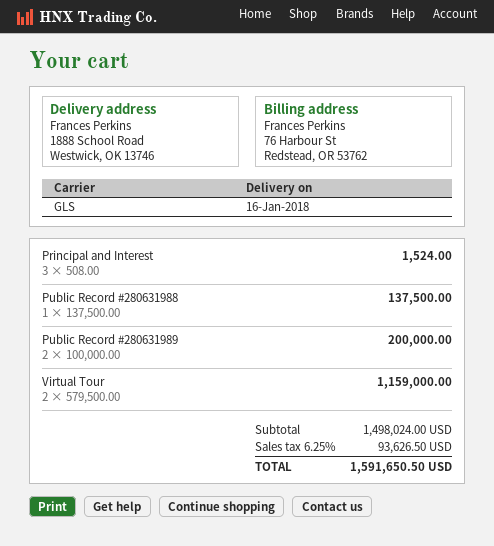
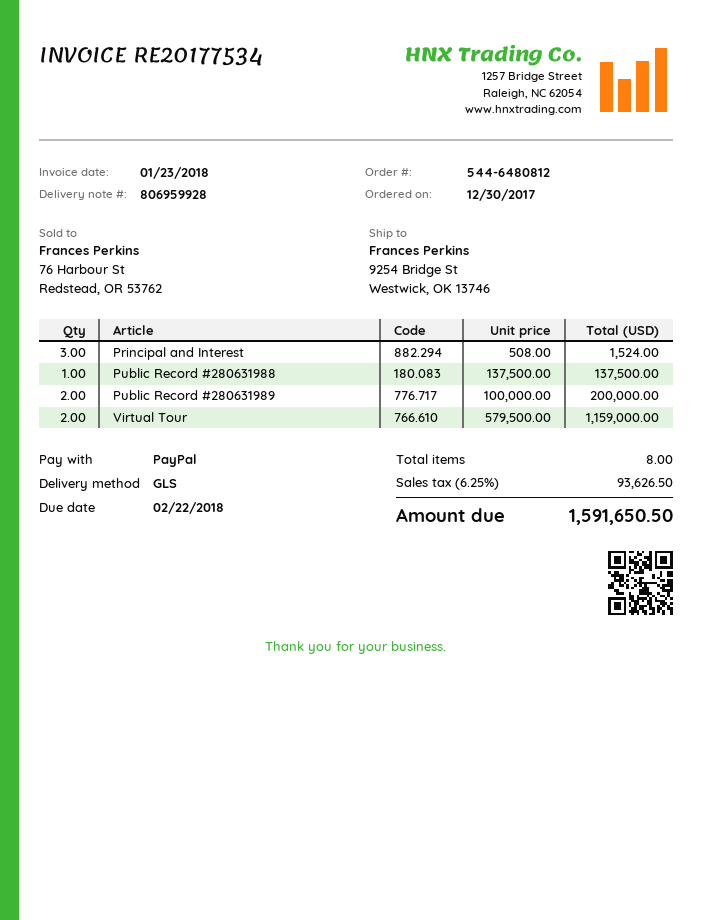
ship to: 1888 School Road, Westwick, OK 13746 -> 9254 Bridge St, Westwick, OK 13746

